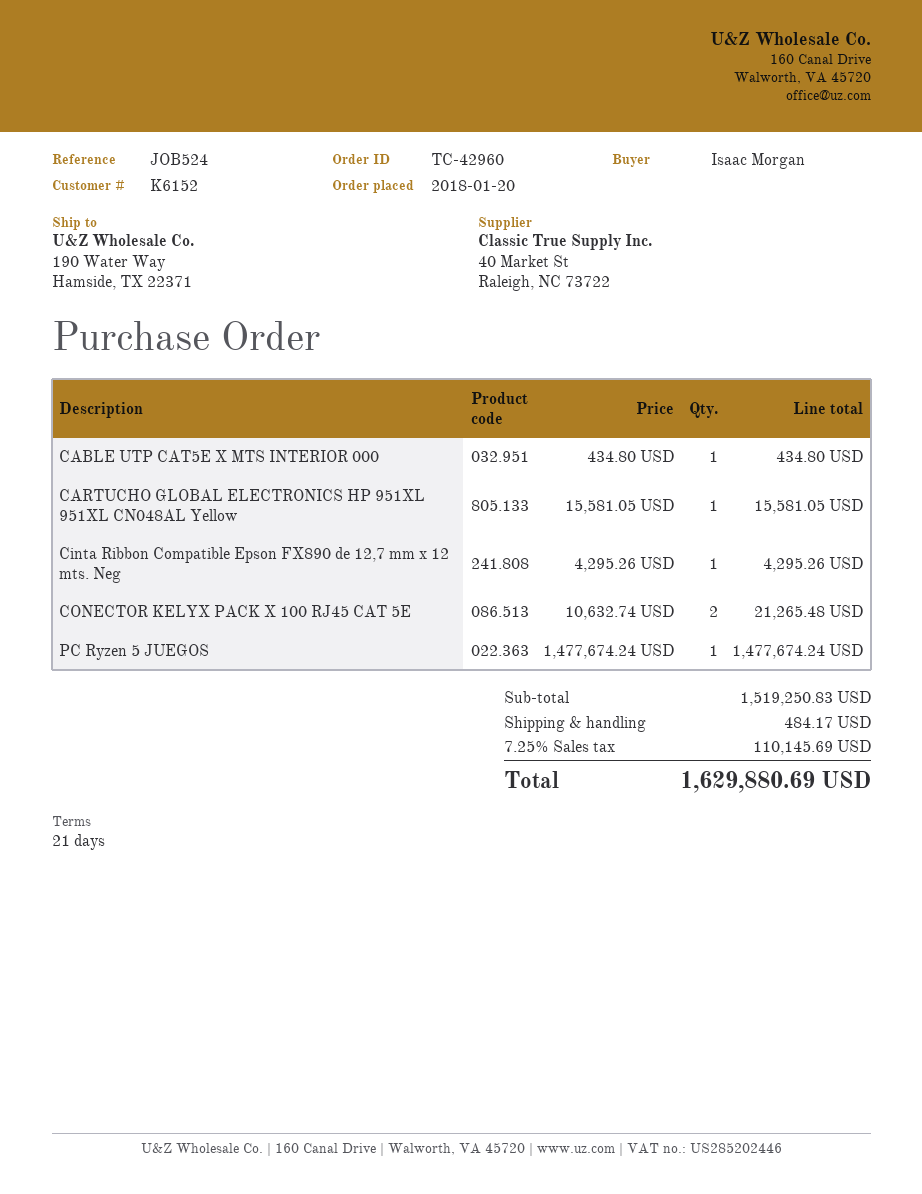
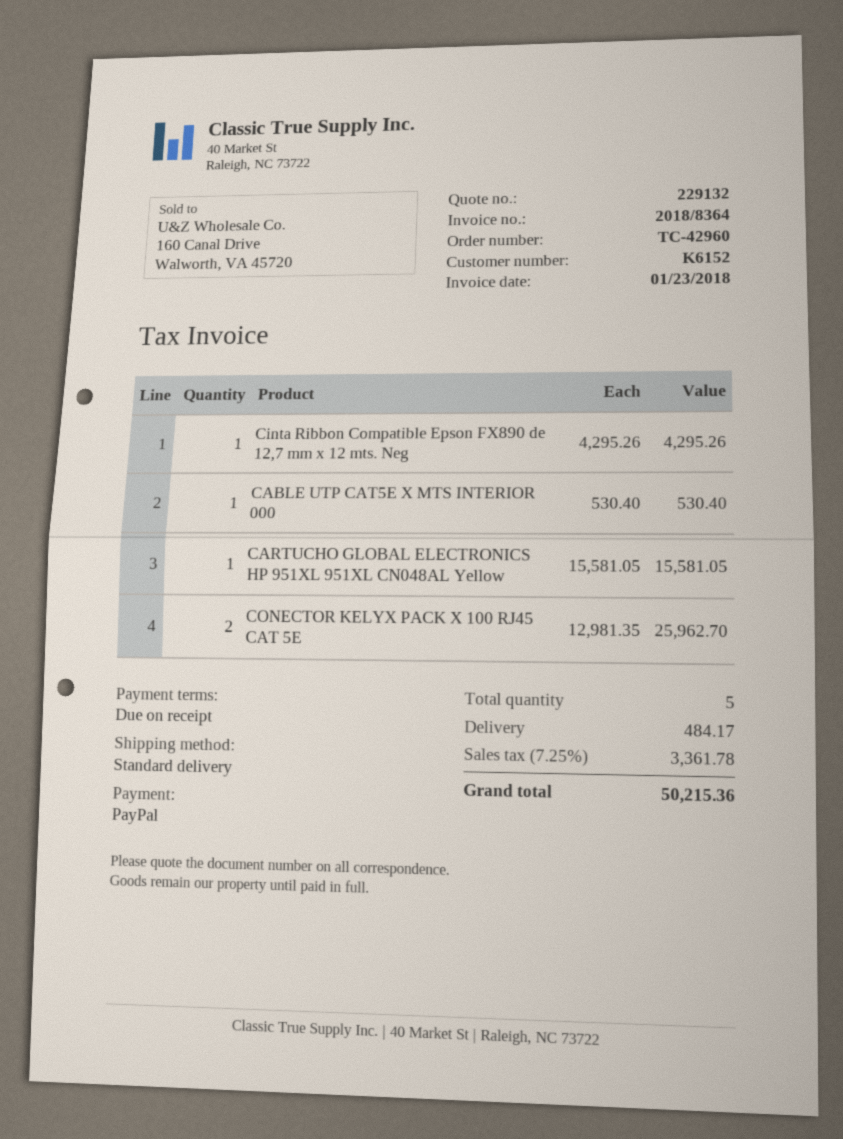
payment terms: 21 days -> on receipt
CABLE UTP CAT5E X MTS INTERIOR 000: 1 x 434.80 = 434.80 -> 1 x 530.40 = 530.40
CONECTOR KELYX PACK X 100 RJ45 CAT 5E: 2 x 10632.74 = 21265.48 -> 2 x 12981.35 = 25962.70
PC Ryzen 5 JUEGOS: 1 x 1477674.24 = 1477674.24 -> none
tax: 7.25% = 110145.69 -> 7.25% = 3361.78
total: 1629880.69 -> 50215.36

